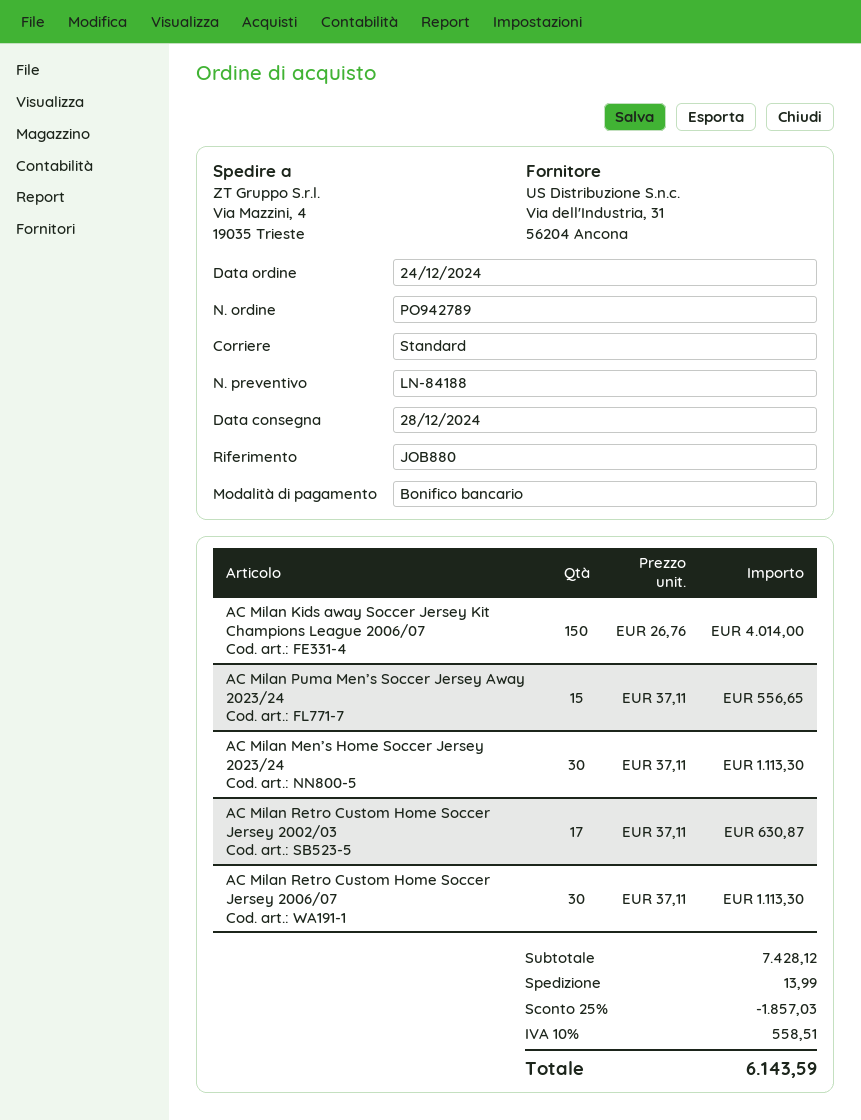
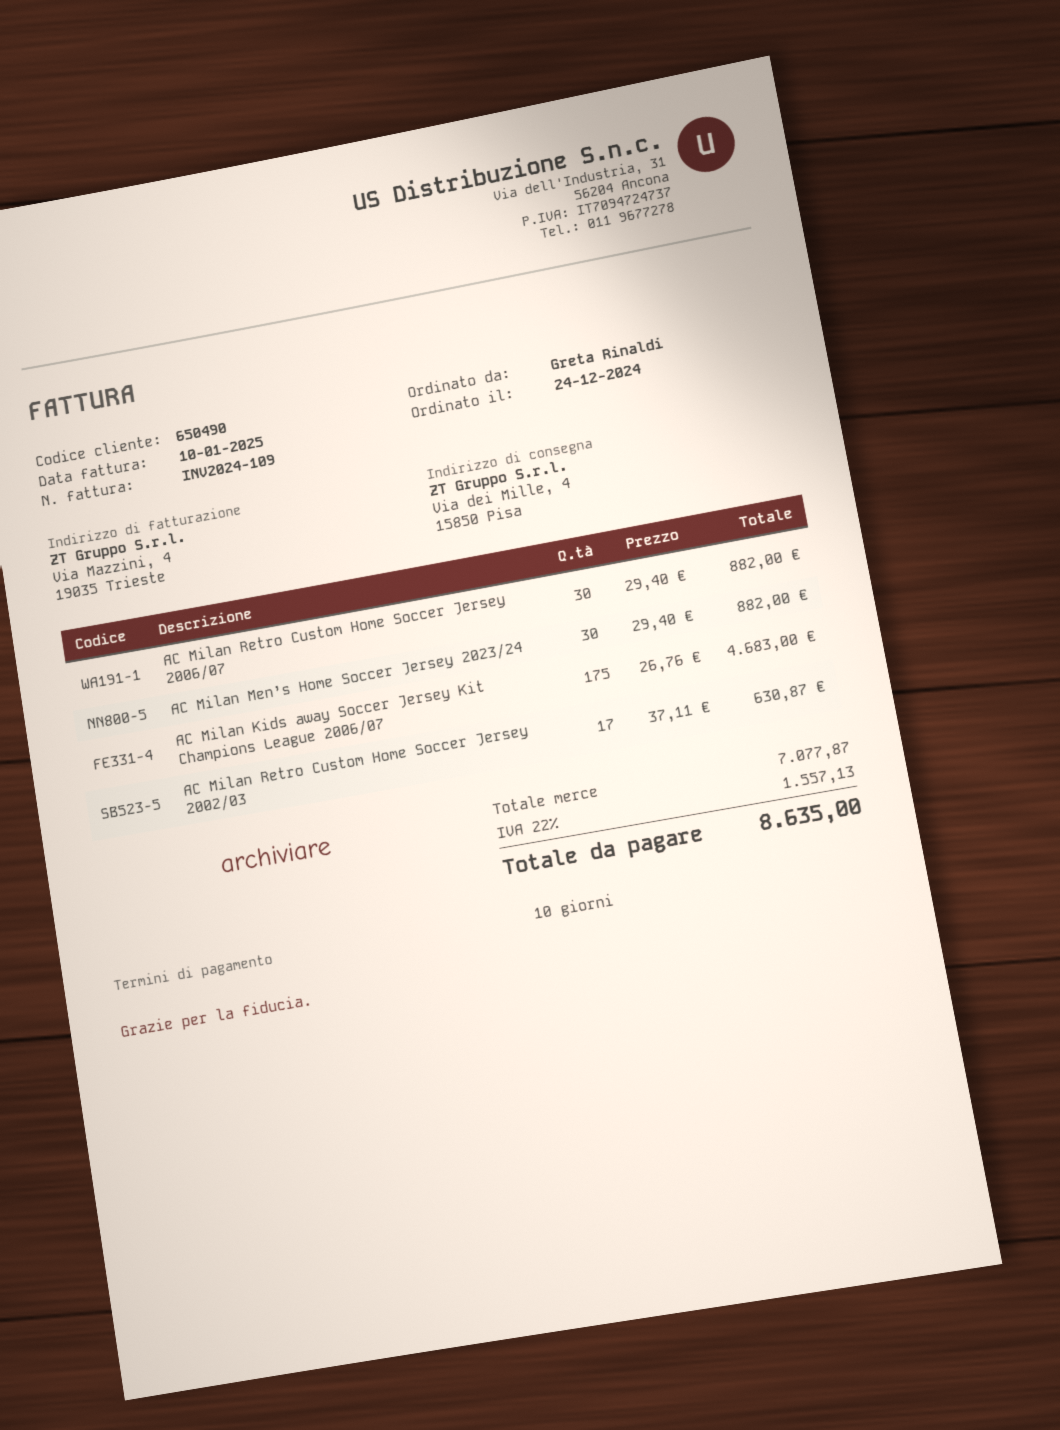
ship to: Via Mazzini, 4, 19035 Trieste -> Via dei Mille, 4, 15850 Pisa
AC Milan Kids away Soccer Jersey Kit Champions League 2006/07: 150 x 26.76 = 4014.00 -> 175 x 26.76 = 4683.00
AC Milan Puma Men’s Soccer Jersey Away 2023/24: 15 x 37.11 = 556.65 -> none
AC Milan Men’s Home Soccer Jersey 2023/24: 30 x 37.11 = 1113.30 -> 30 x 29.40 = 882.00
AC Milan Retro Custom Home Soccer Jersey 2006/07: 30 x 37.11 = 1113.30 -> 30 x 29.40 = 882.00
subtotal: 7428.12 -> 7077.87
discount: 25% = 1857.03 -> none
shipping: 13.99 -> none
tax: 10% = 558.51 -> 22% = 1557.13
total: 6143.59 -> 8635.00

